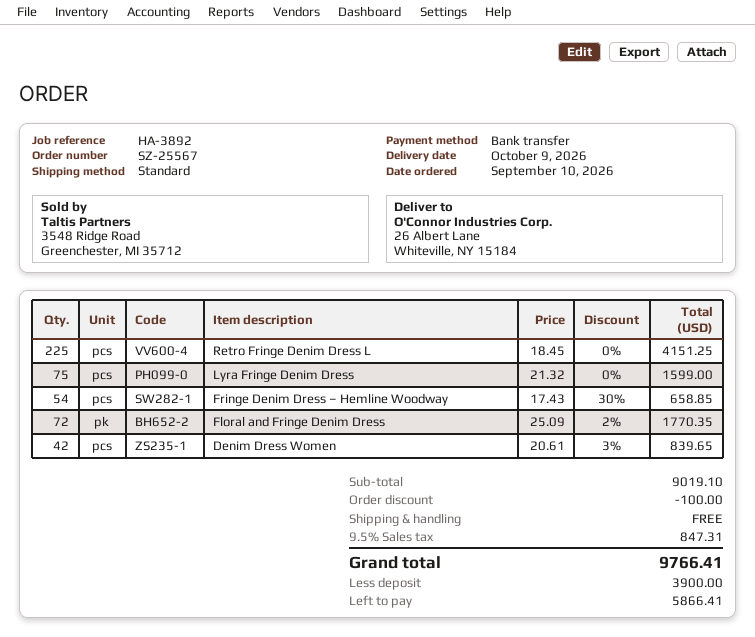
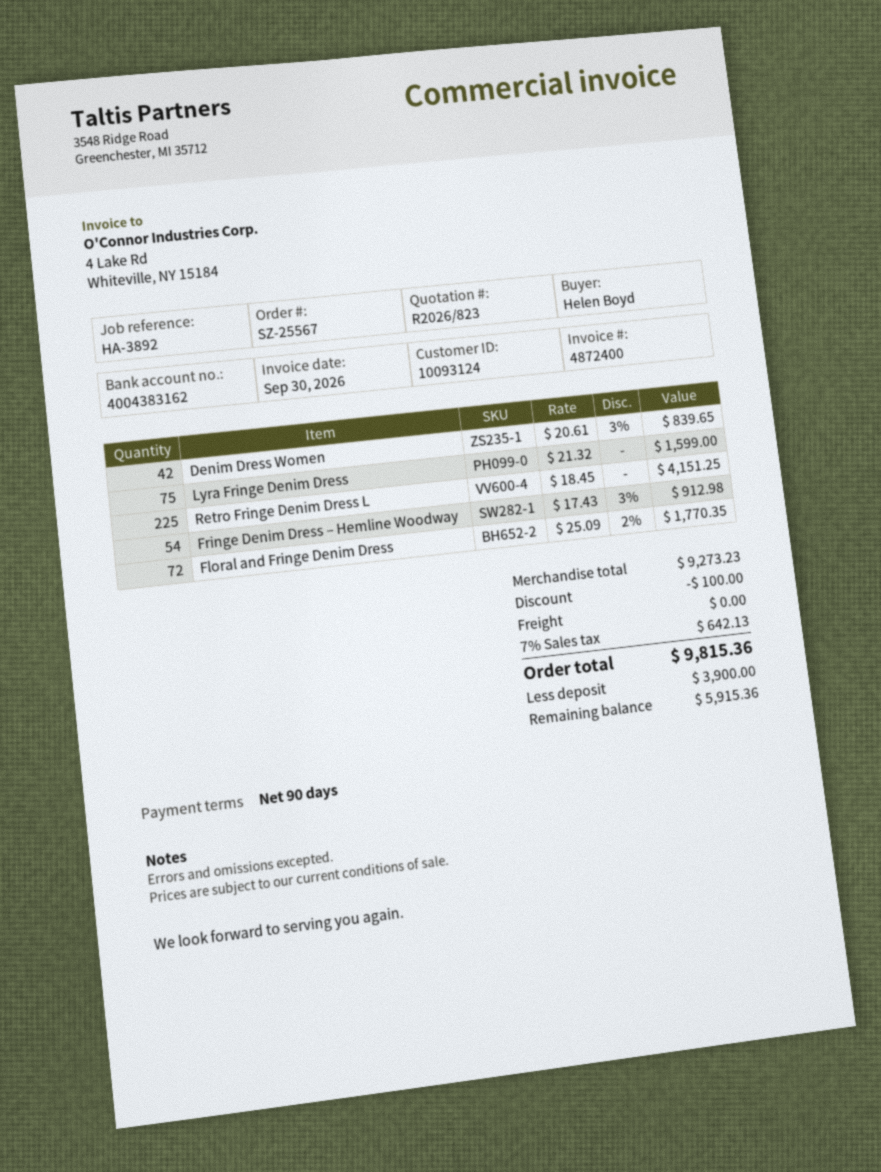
Fringe Denim Dress – Hemline Woodway: 54 x 17.43 - 30% = 658.85 -> 54 x 17.43 - 3% = 912.98
subtotal: 9019.10 -> 9273.23
tax: 9.5% = 847.31 -> 7% = 642.13
total: 9766.41 -> 9815.36
balance: 5866.41 -> 5915.36

